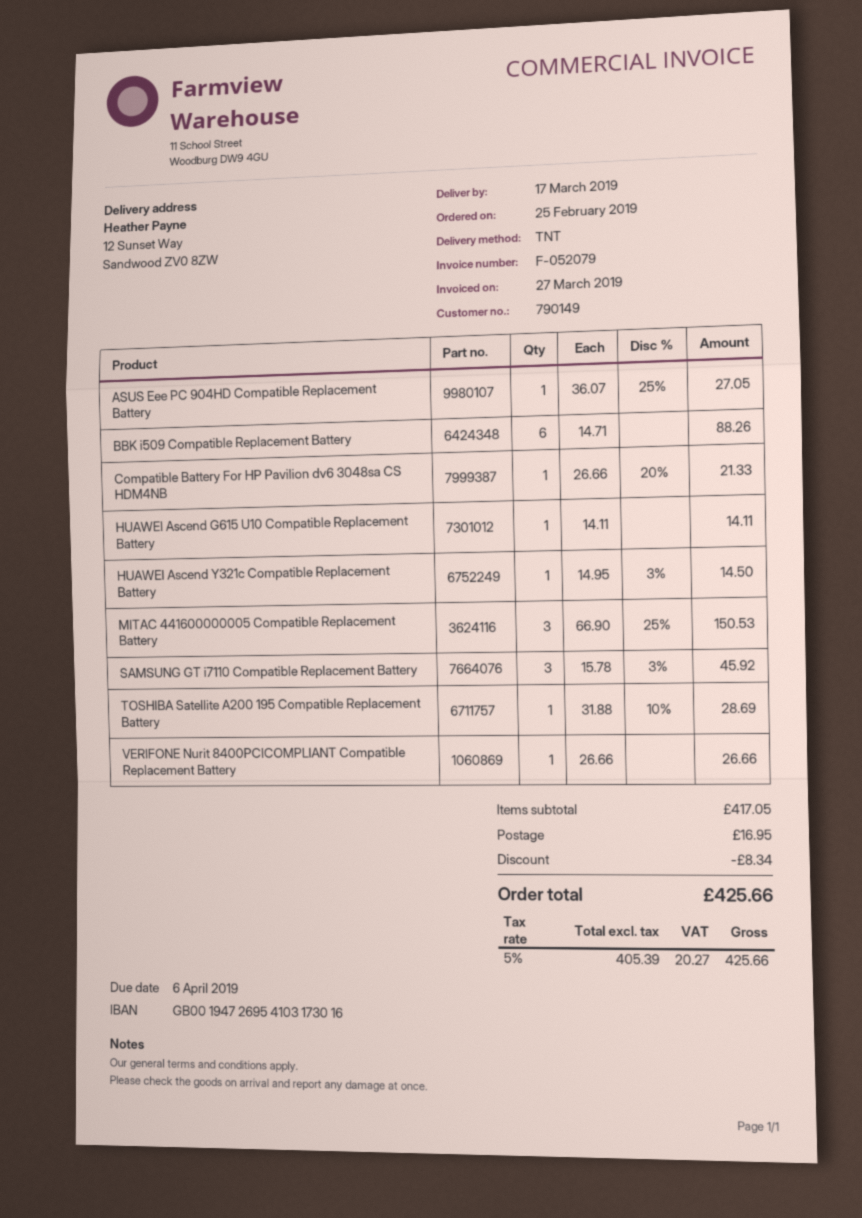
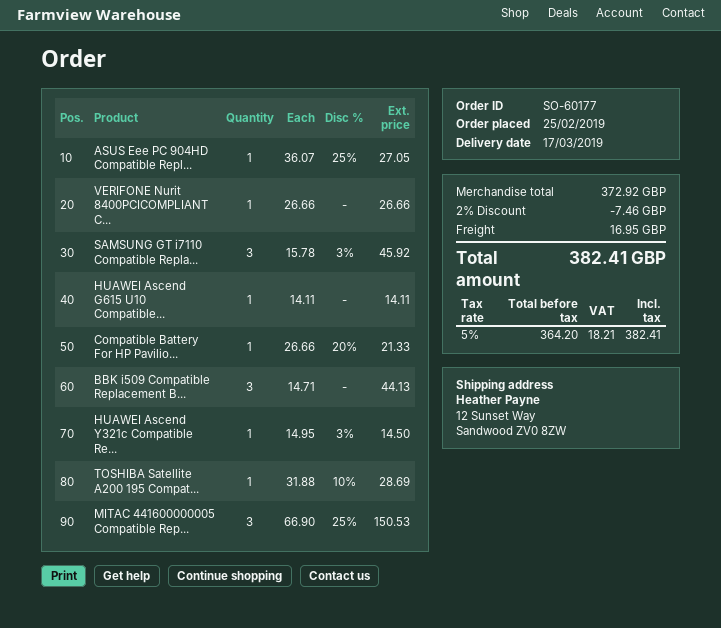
BBK i509 Compatible Replacement Battery: 6 x 14.71 = 88.26 -> 3 x 14.71 = 44.13
subtotal: 417.05 -> 372.92
discount: 8.34 -> 7.46
net: 405.39 -> 364.20
tax: 5% = 20.27 -> 5% = 18.21
total: 425.66 -> 382.41

